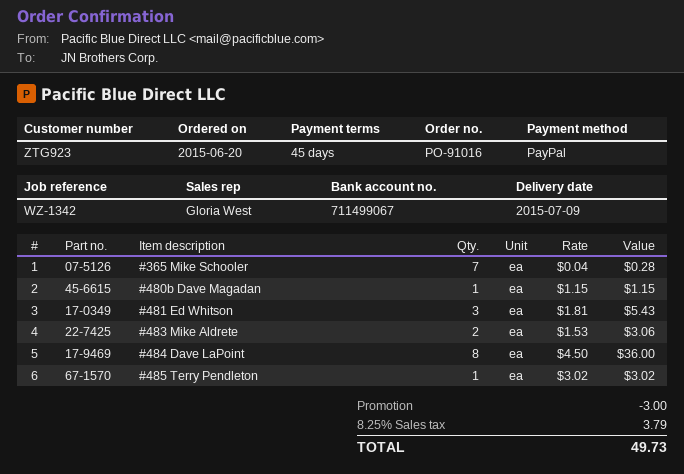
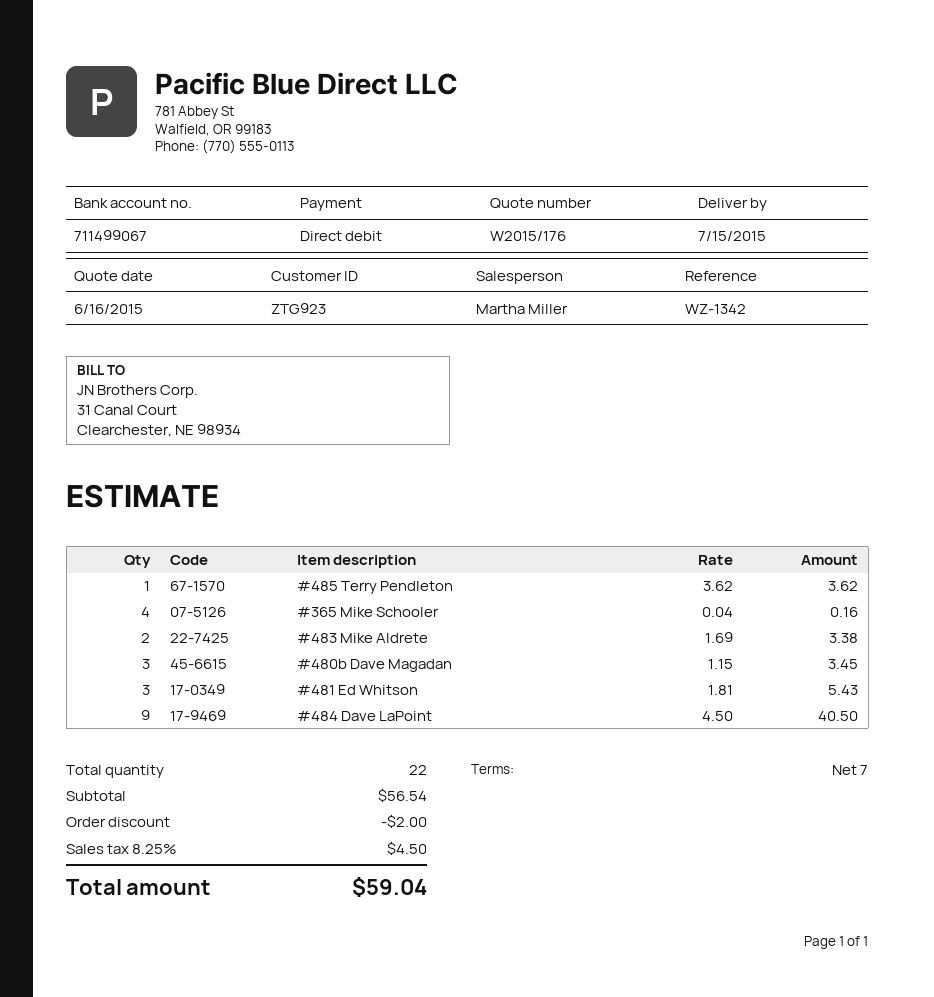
delivery date: 2015-07-09 -> 2015-07-15
payment terms: 45 days -> 7 days
sales rep: Gloria West -> Martha Miller
payment method: PayPal -> direct debit
#365 Mike Schooler: 7 x 0.04 = 0.28 -> 4 x 0.04 = 0.16
#480b Dave Magadan: 1 x 1.15 = 1.15 -> 3 x 1.15 = 3.45
#483 Mike Aldrete: 2 x 1.53 = 3.06 -> 2 x 1.69 = 3.38
#484 Dave LaPoint: 8 x 4.50 = 36.00 -> 9 x 4.50 = 40.50
#485 Terry Pendleton: 1 x 3.02 = 3.02 -> 1 x 3.62 = 3.62
discount: 3.00 -> 2.00
tax: 8.25% = 3.79 -> 8.25% = 4.50
total: 49.73 -> 59.04

